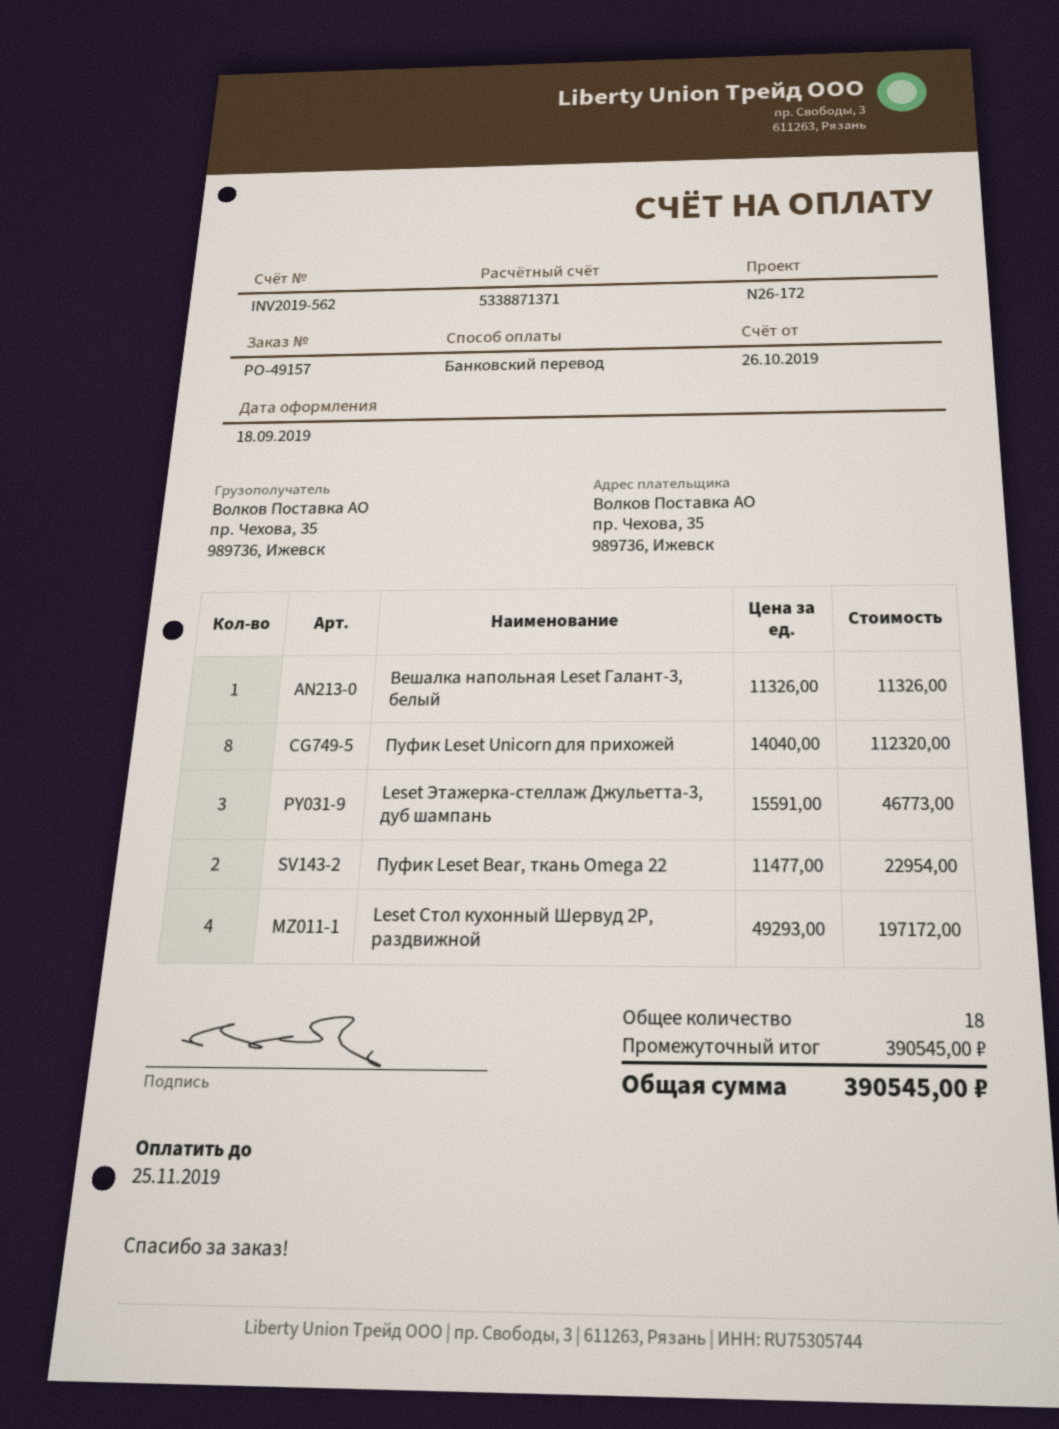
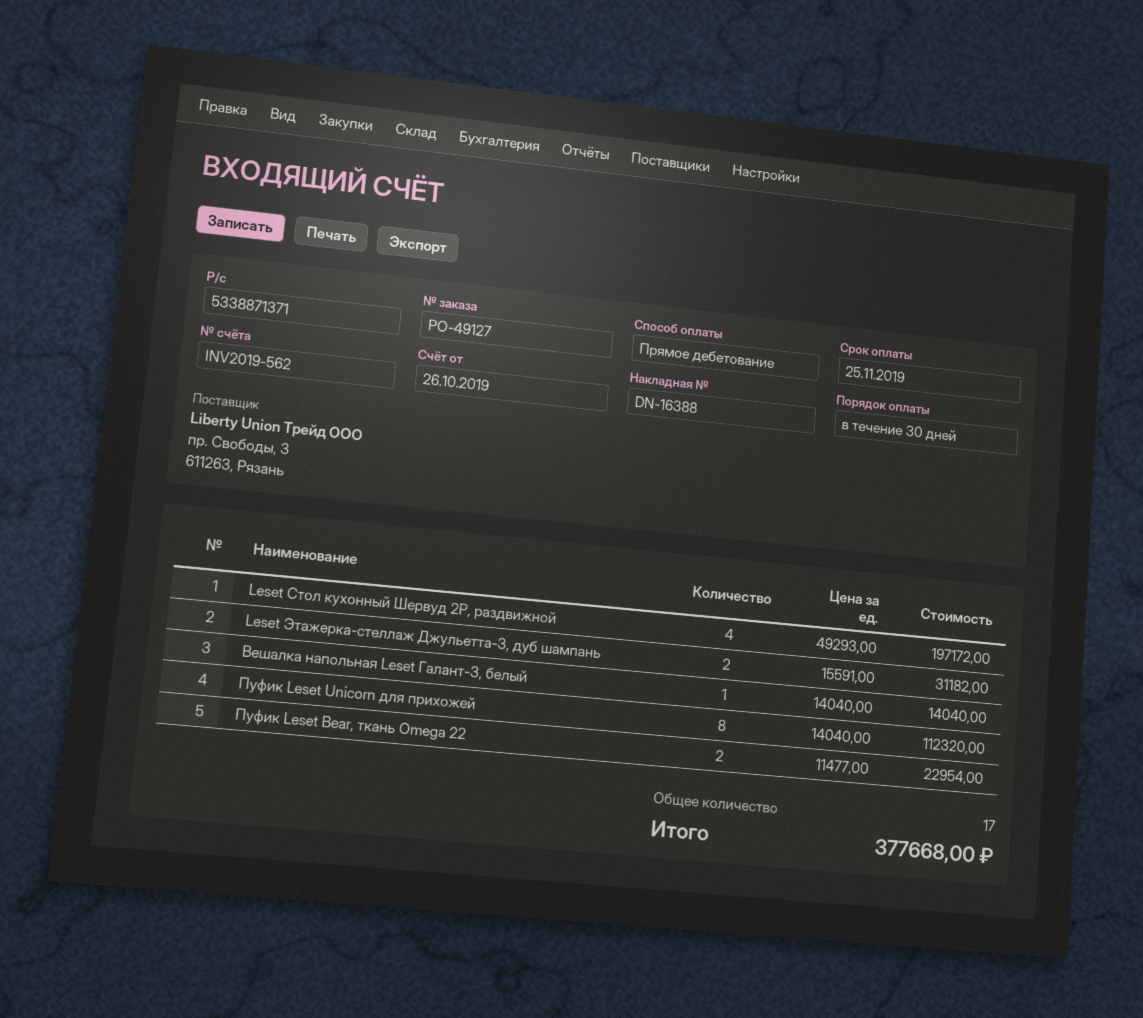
order number: PO-49157 -> PO-49127
payment method: bank transfer -> direct debit
Вешалка напольная Leset Галант-3, белый: 1 x 11326.00 = 11326.00 -> 1 x 14040.00 = 14040.00
Leset Этажерка-стеллаж Джульетта-3, дуб шампань: 3 x 15591.00 = 46773.00 -> 2 x 15591.00 = 31182.00
total quantity: 18 -> 17
total: 390545.00 -> 377668.00

